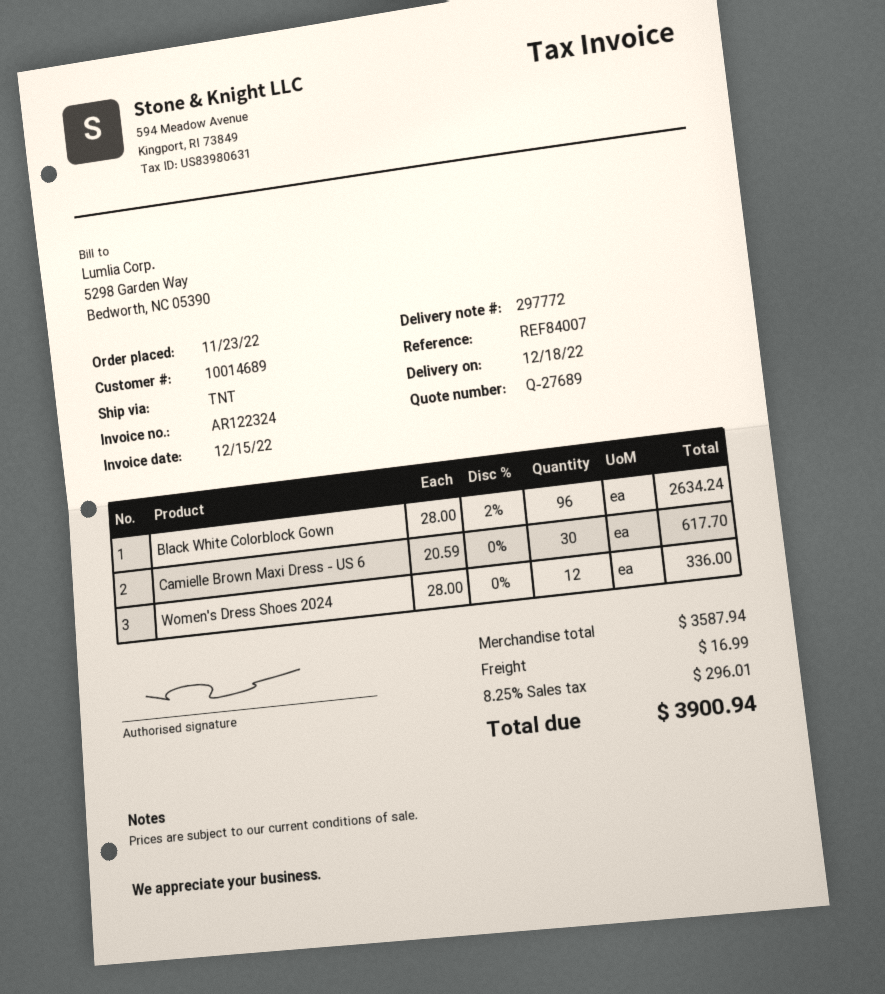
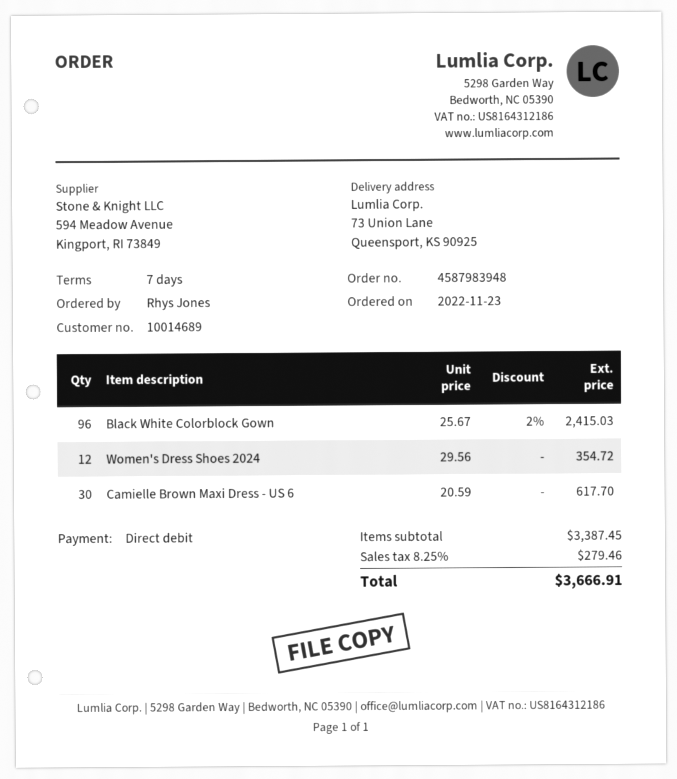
Black White Colorblock Gown: 96 x 28.00 - 2% = 2634.24 -> 96 x 25.67 - 2% = 2415.03
Women's Dress Shoes 2024: 12 x 28.00 = 336.00 -> 12 x 29.56 = 354.72
subtotal: 3587.94 -> 3387.45
shipping: 16.99 -> none
tax: 8.25% = 296.01 -> 8.25% = 279.46
total: 3900.94 -> 3666.91

